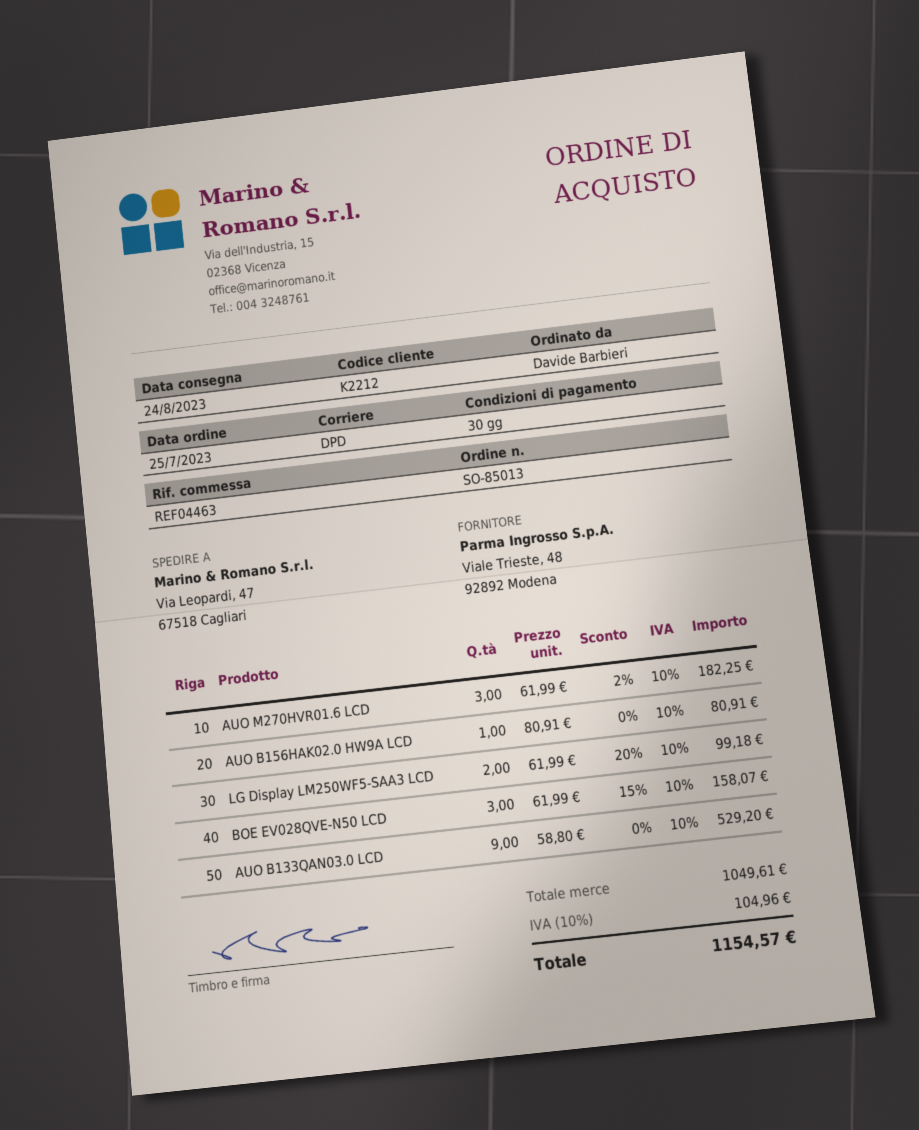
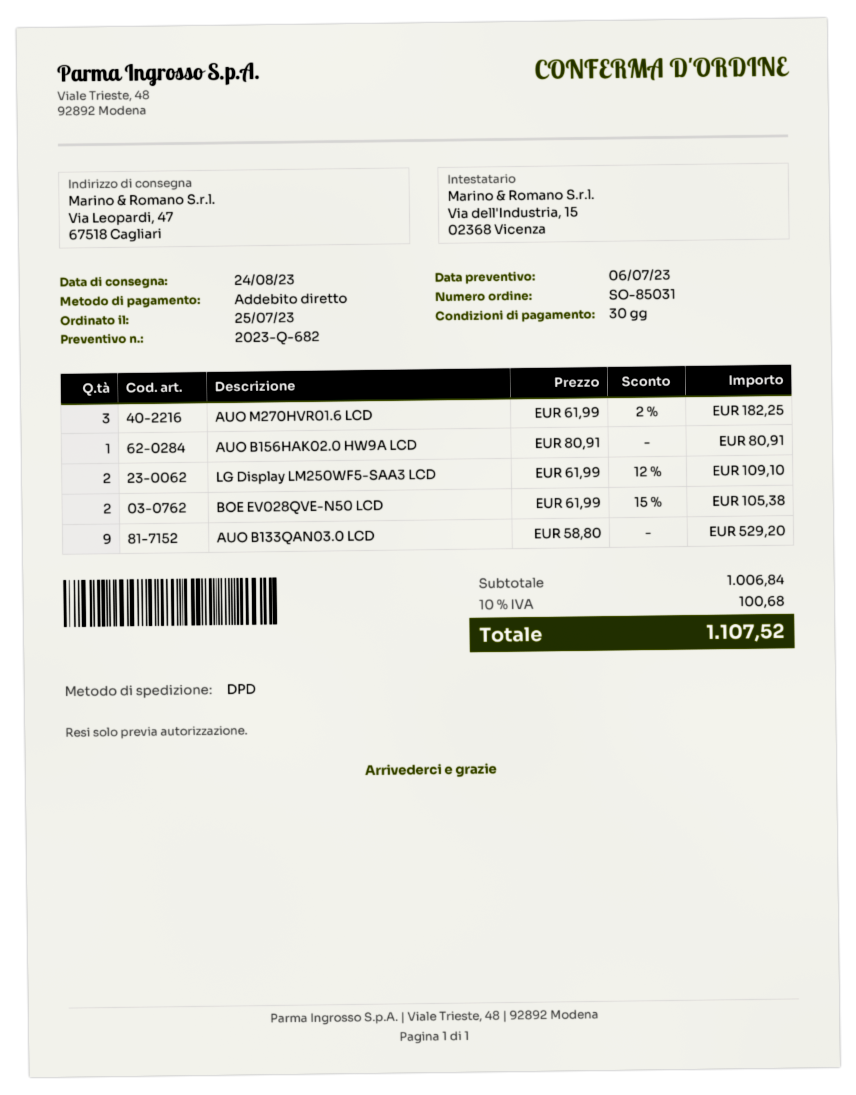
order number: SO-85013 -> SO-85031
LG Display LM250WF5-SAA3 LCD: 2 x 61.99 - 20% = 99.18 -> 2 x 61.99 - 12% = 109.10
BOE EV028QVE-N50 LCD: 3 x 61.99 - 15% = 158.07 -> 2 x 61.99 - 15% = 105.38
subtotal: 1049.61 -> 1006.84
tax: 10% = 104.96 -> 10% = 100.68
total: 1154.57 -> 1107.52

